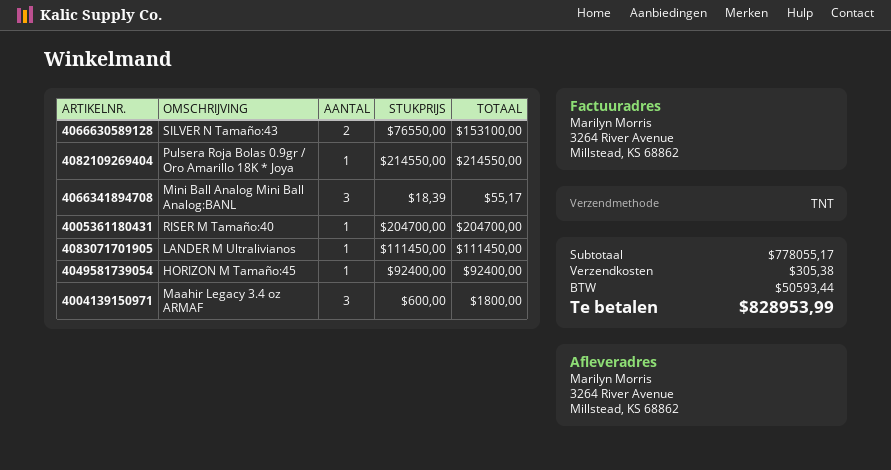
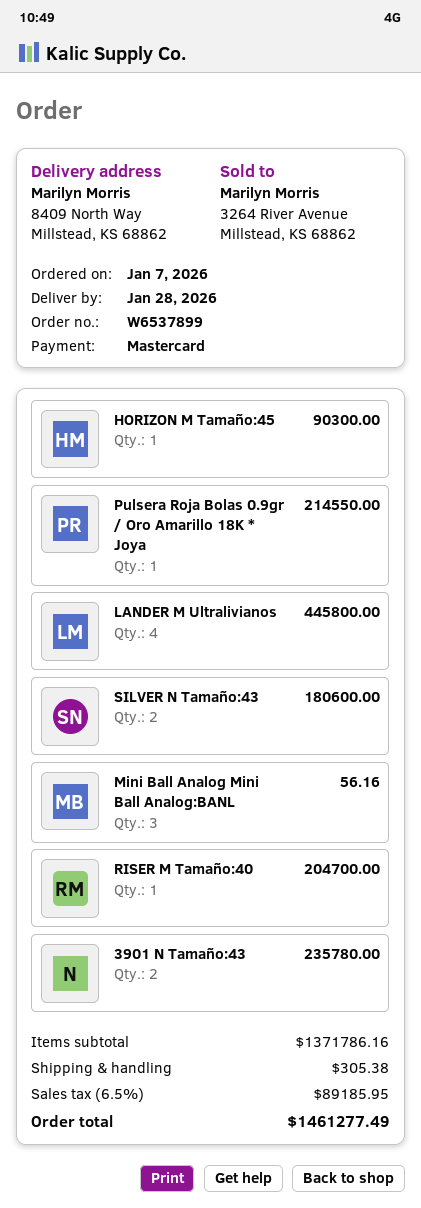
ship to: 3264 River Avenue, Millstead, KS 68862 -> 8409 North Way, Millstead, KS 68862
SILVER N Tamaño:43: 2 for 153100.00 -> 2 for 180600.00
Mini Ball Analog Mini Ball Analog:BANL: 3 for 55.17 -> 3 for 56.16
LANDER M Ultralivianos: 1 for 111450.00 -> 4 for 445800.00
HORIZON M Tamaño:45: 1 for 92400.00 -> 1 for 90300.00
Maahir Legacy 3.4 oz ARMAF: 3 for 1800.00 -> none
3901 N Tamaño:43: none -> 2 for 235780.00
subtotal: 778055.17 -> 1371786.16
tax: 50593.44 -> 89185.95
total: 828953.99 -> 1461277.49

